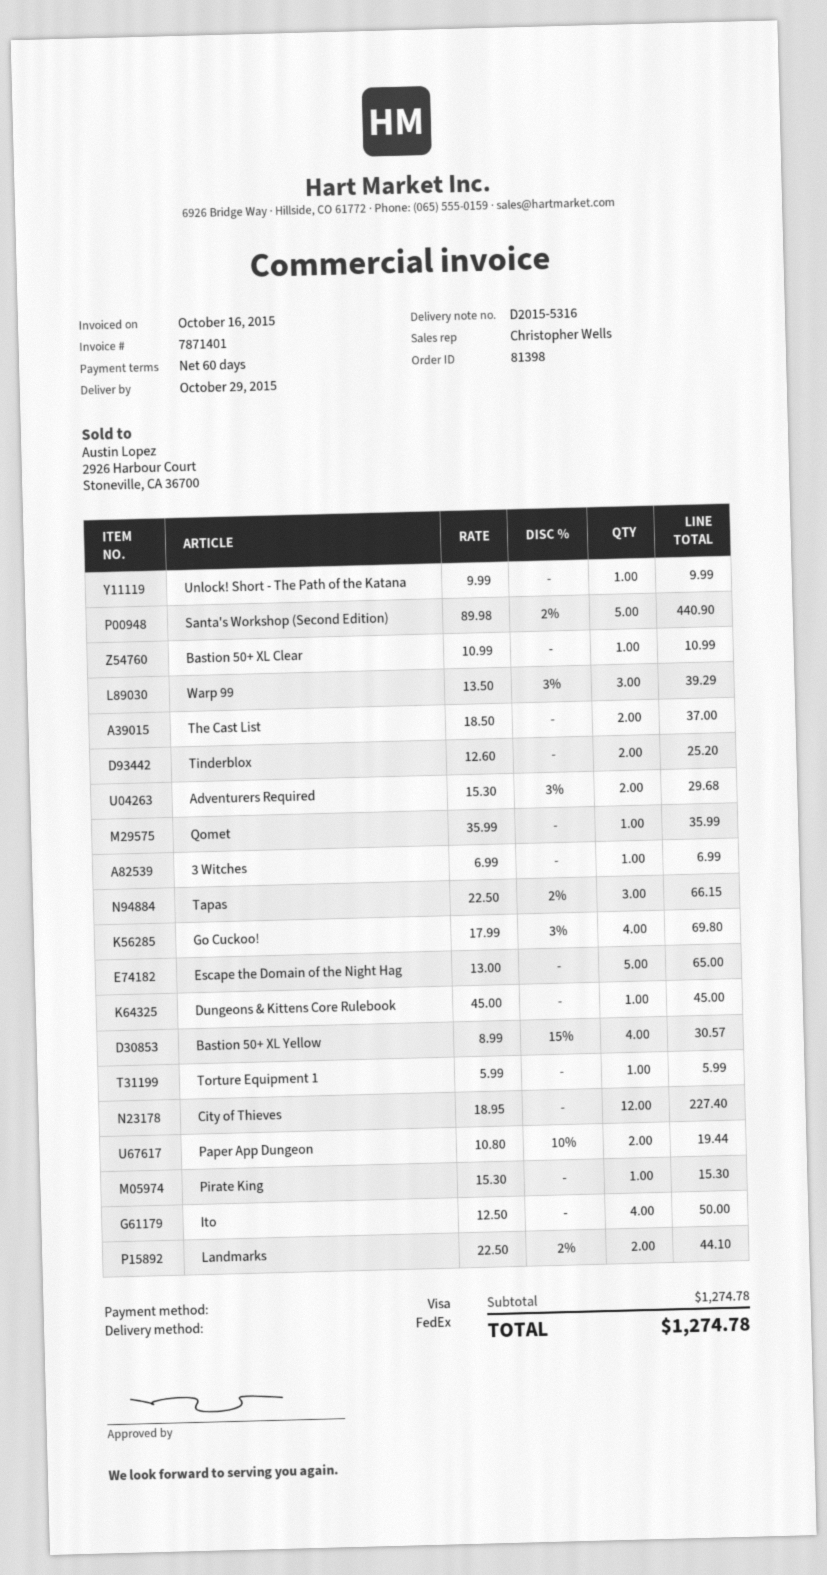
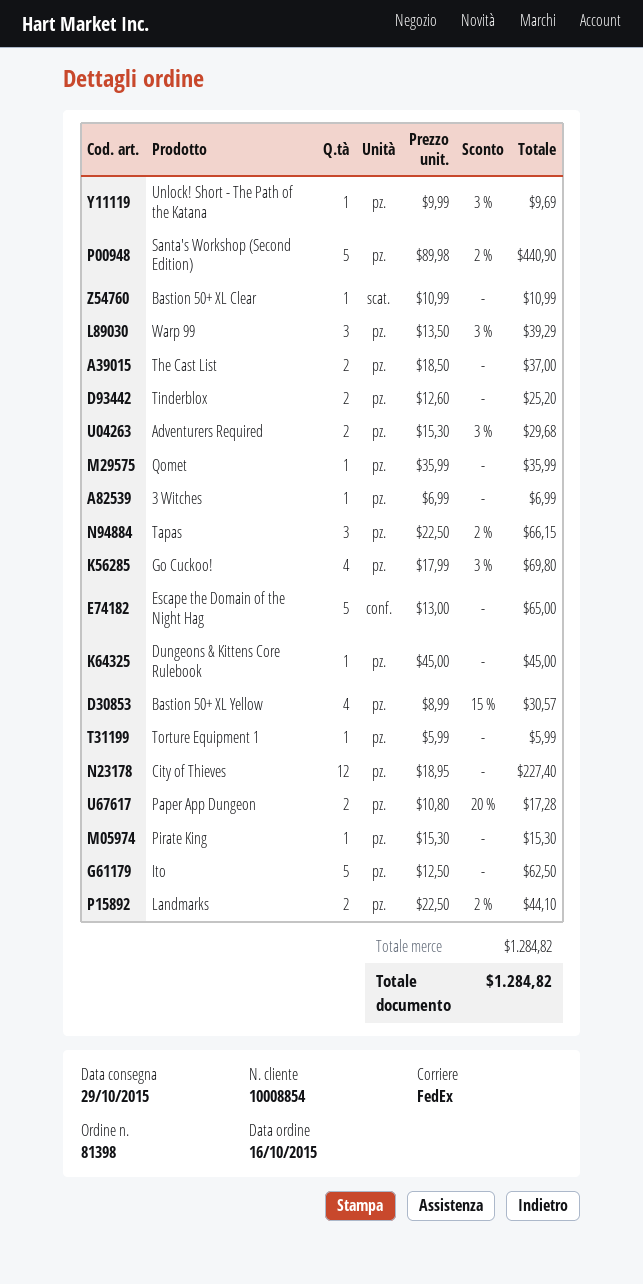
Unlock! Short - The Path of the Katana: 1 x 9.99 = 9.99 -> 1 x 9.99 - 3% = 9.69
Paper App Dungeon: 2 x 10.80 - 10% = 19.44 -> 2 x 10.80 - 20% = 17.28
Ito: 4 x 12.50 = 50.00 -> 5 x 12.50 = 62.50
subtotal: 1274.78 -> 1284.82
total: 1274.78 -> 1284.82

